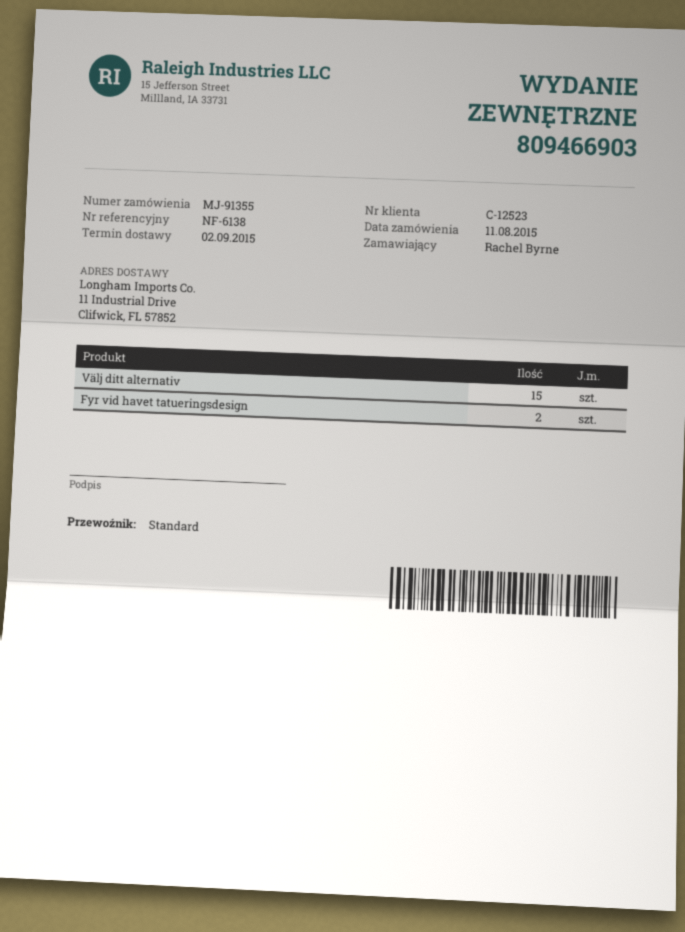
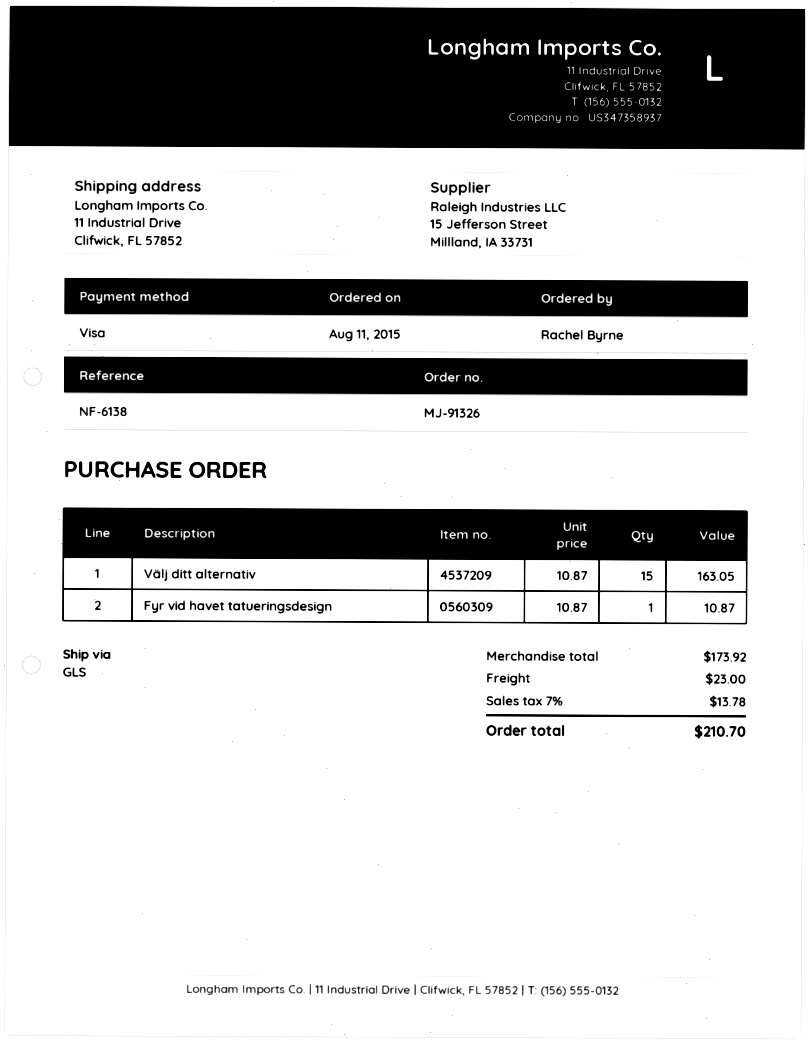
order number: MJ-91355 -> MJ-91326
shipping method: standard -> GLS
Fyr vid havet tatueringsdesign: 2 -> 1

